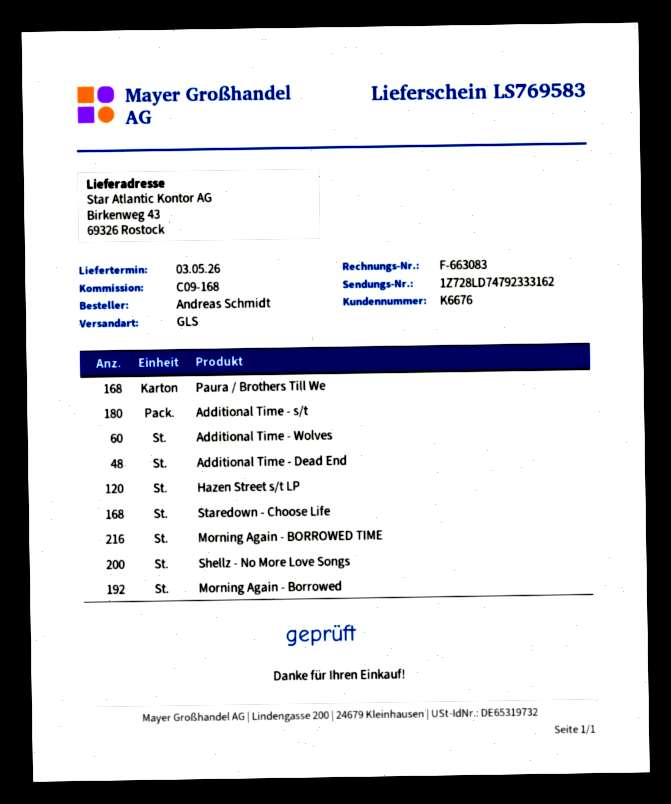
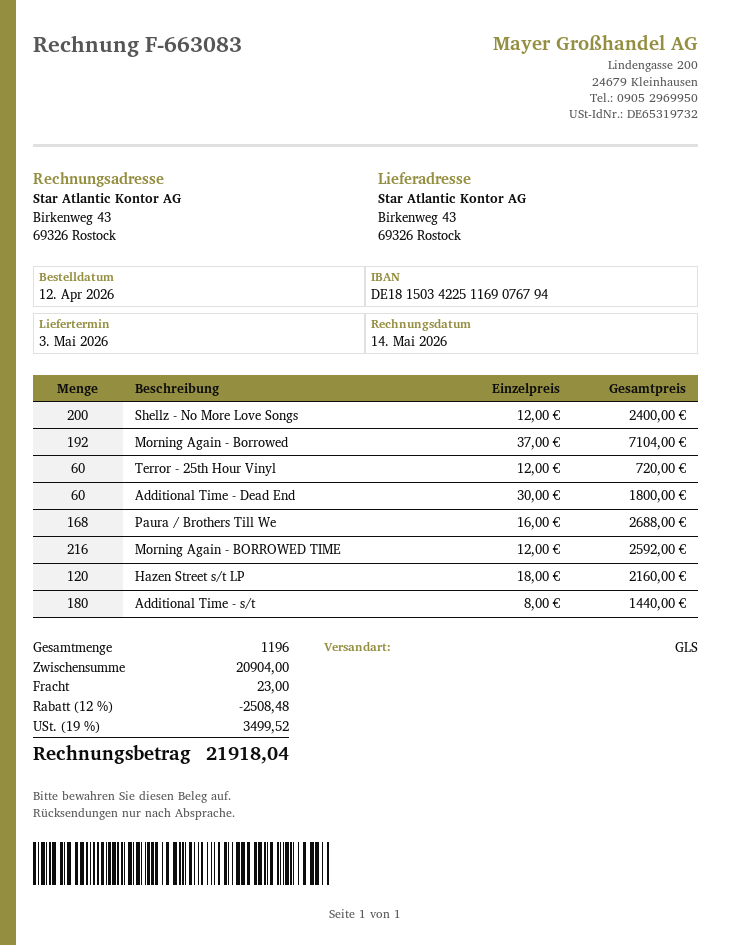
Additional Time - Wolves: 60 -> none
Additional Time - Dead End: 48 -> 60
Staredown - Choose Life: 168 -> none
Terror - 25th Hour Vinyl: none -> 60

